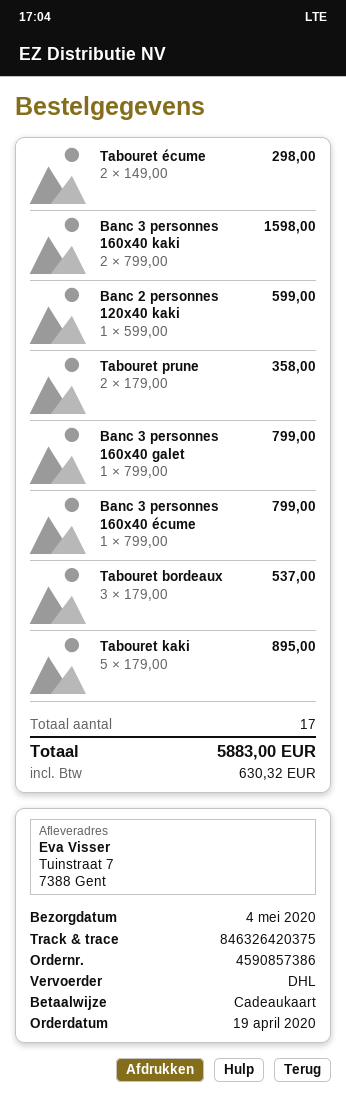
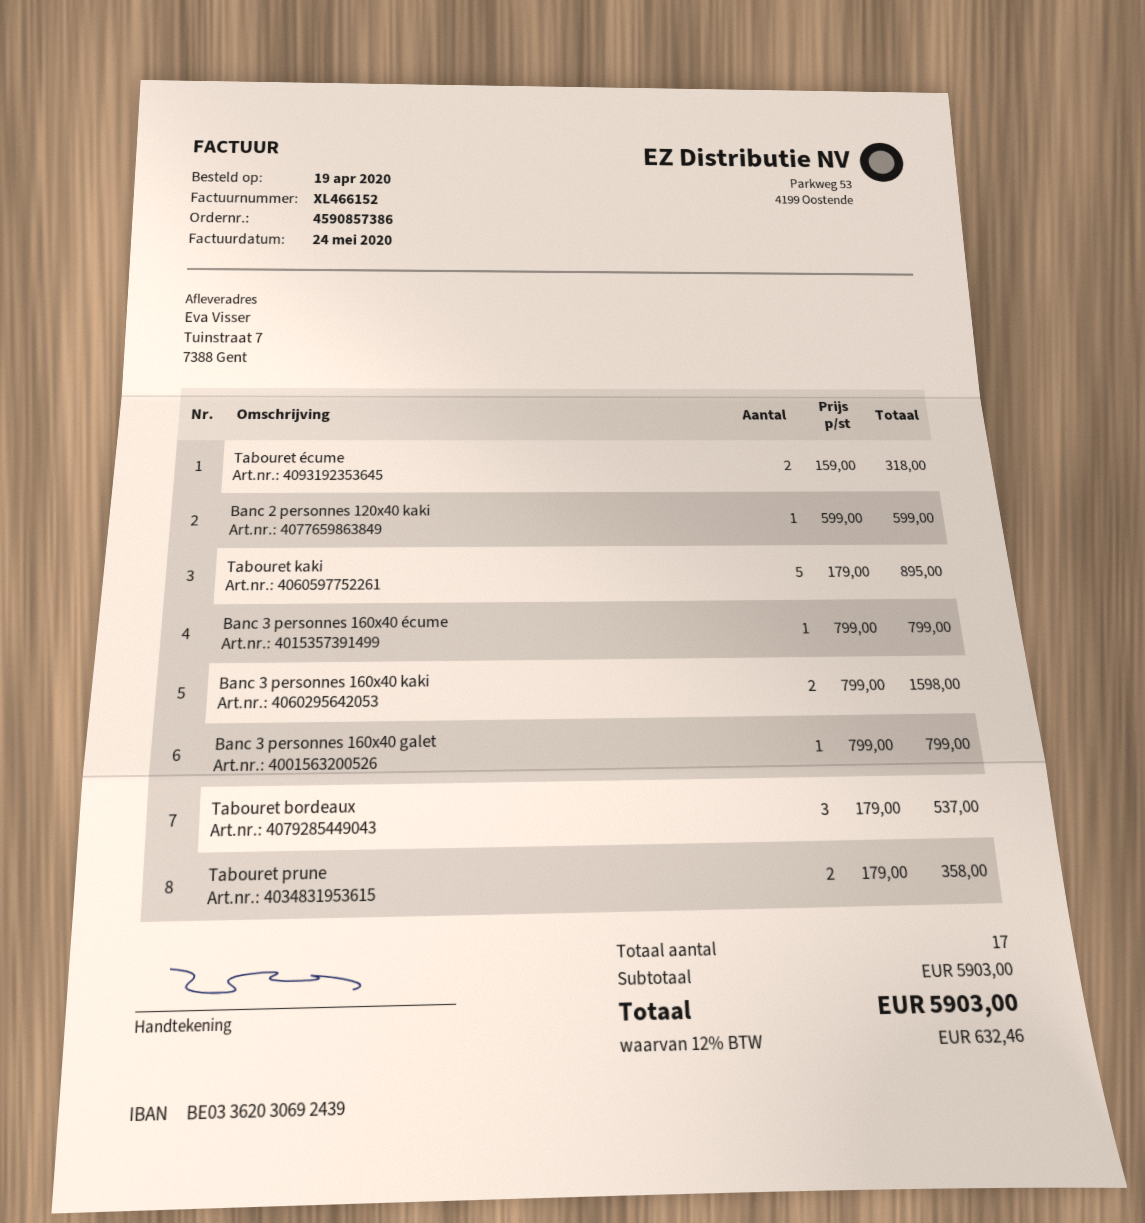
Tabouret écume: 2 x 149.00 = 298.00 -> 2 x 159.00 = 318.00
tax: 630.32 -> 632.46
total: 5883.00 -> 5903.00

